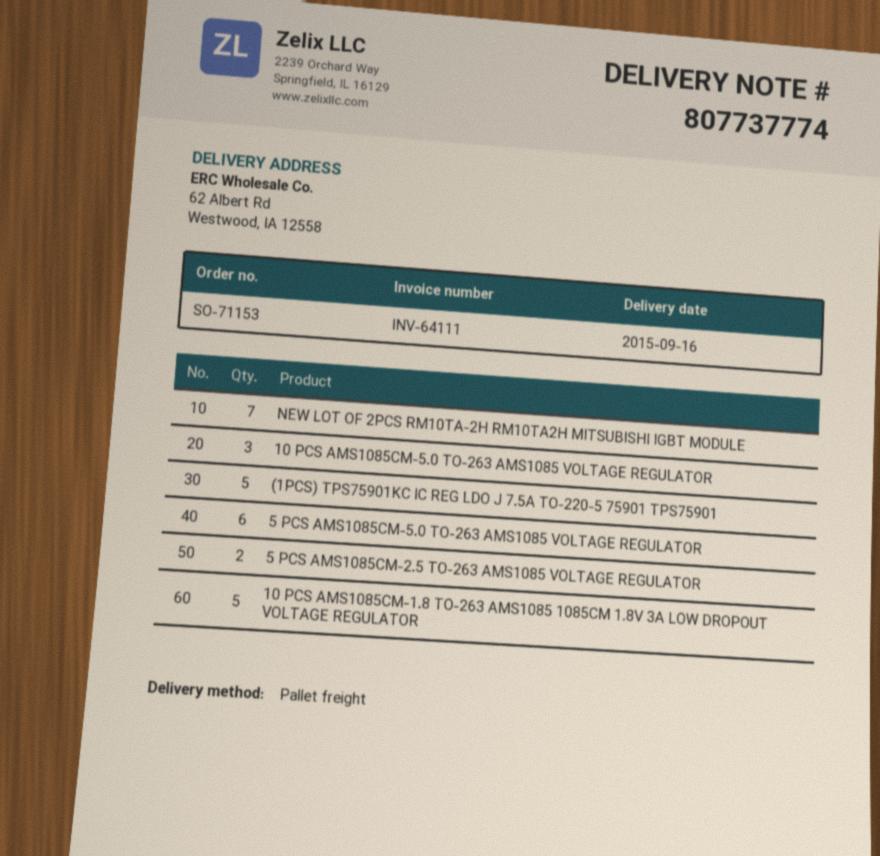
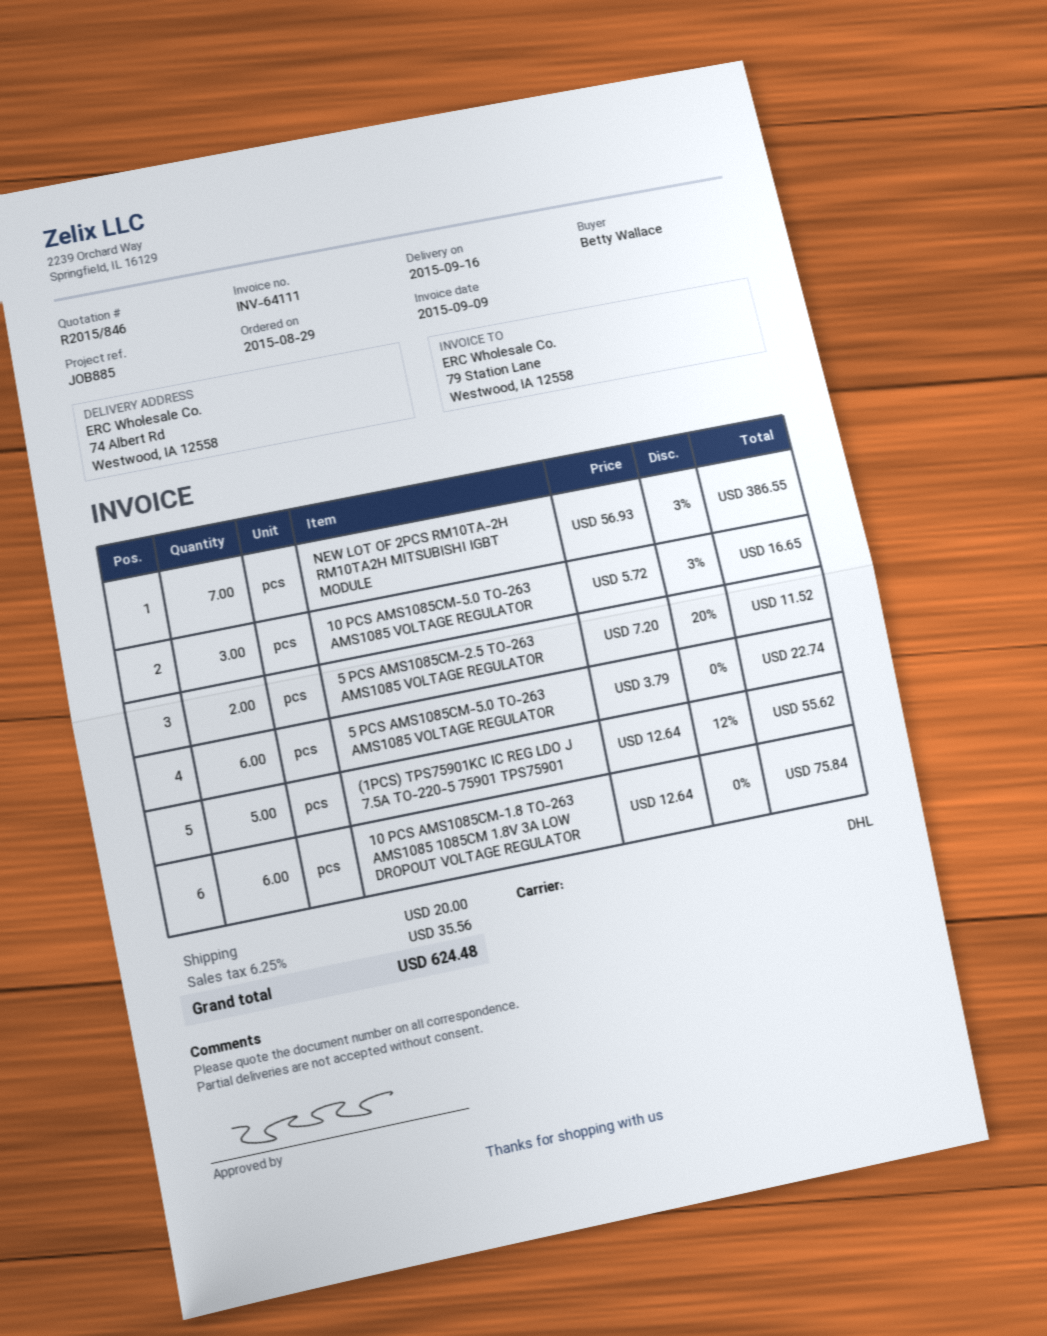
shipping method: pallet freight -> DHL
ship to: 62 Albert Rd, Westwood, IA 12558 -> 74 Albert Rd, Westwood, IA 12558
10 PCS AMS1085CM-1.8 TO-263 AMS1085 1085CM 1.8V 3A LOW DROPOUT VOLTAGE REGULATOR: 5 -> 6

